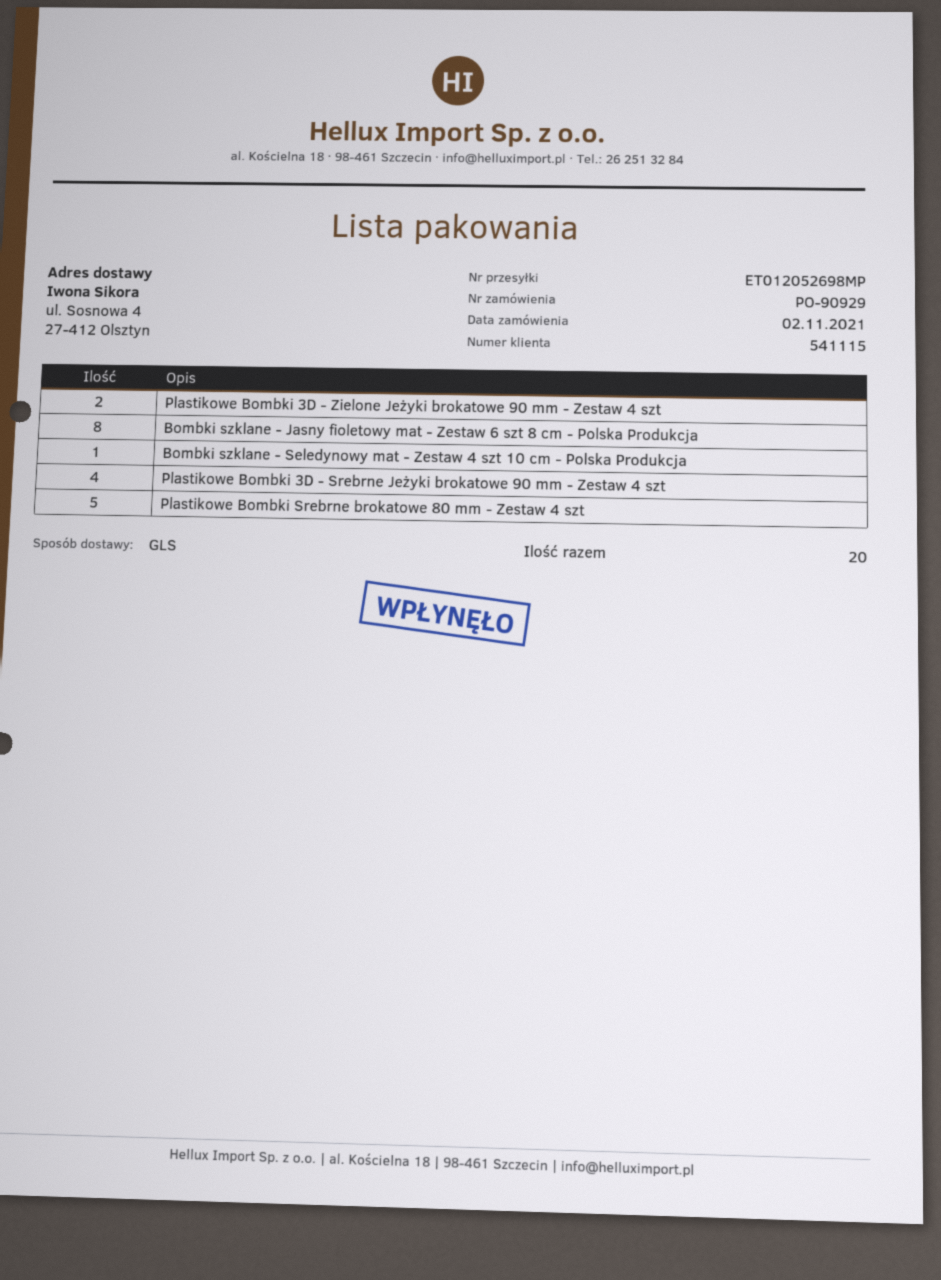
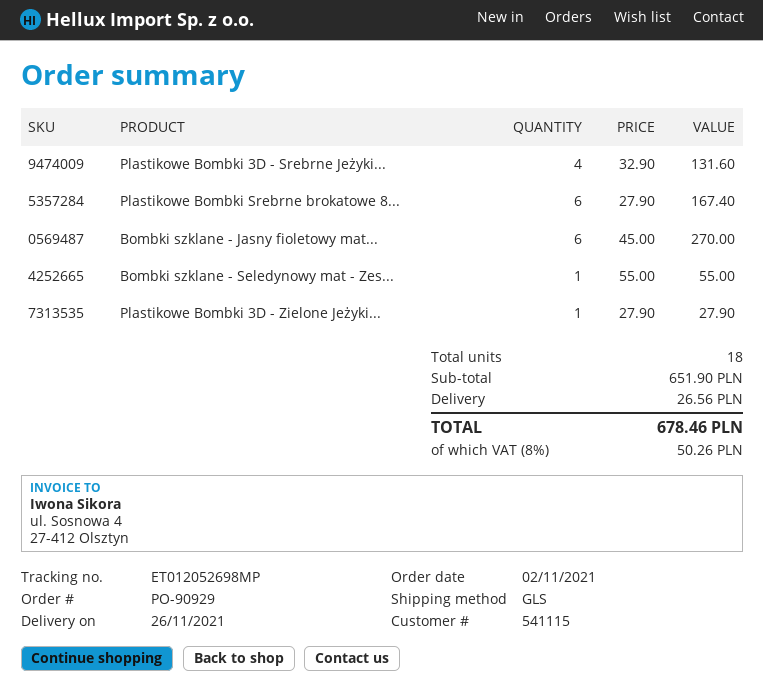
Plastikowe Bombki 3D - Zielone Jeżyki brokatowe 90 mm - Zestaw 4 szt: 2 -> 1
Bombki szklane - Jasny fioletowy mat - Zestaw 6 szt 8 cm - Polska Produkcja: 8 -> 6
Plastikowe Bombki Srebrne brokatowe 80 mm - Zestaw 4 szt: 5 -> 6
total quantity: 20 -> 18

